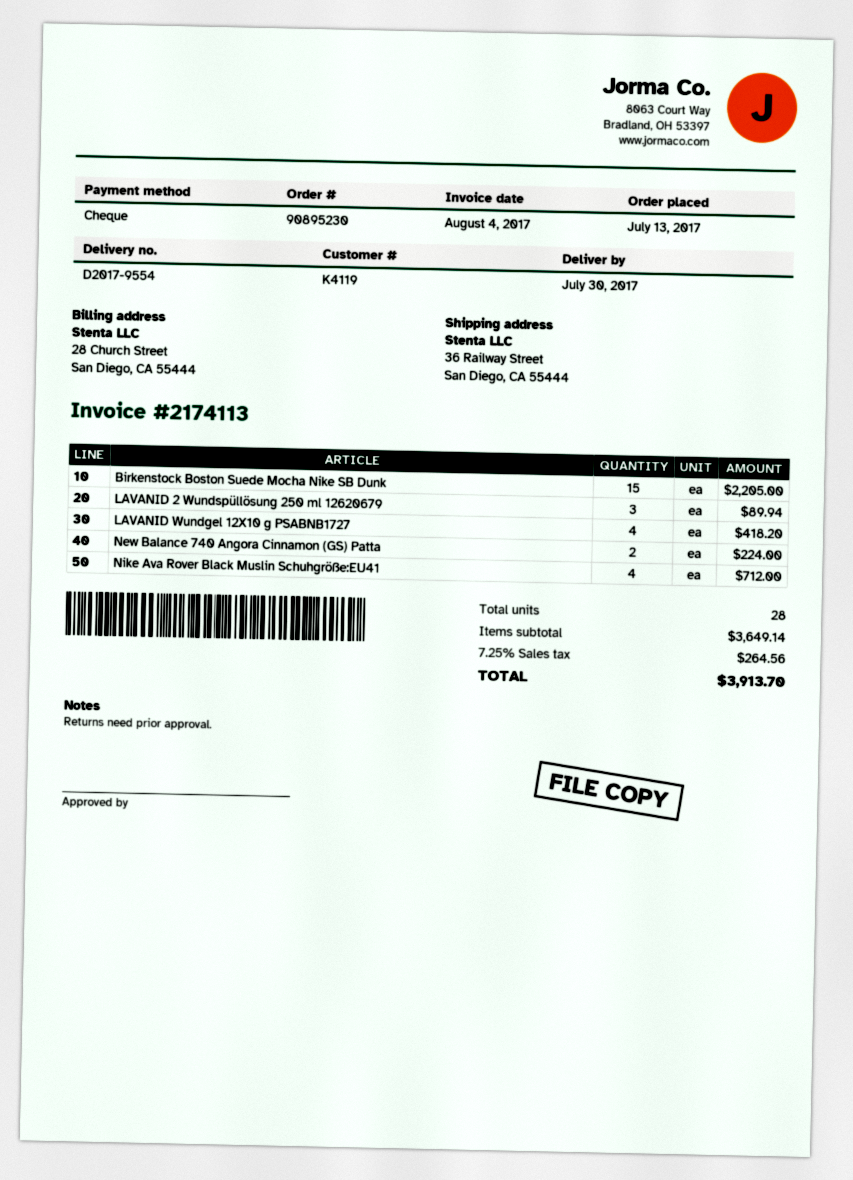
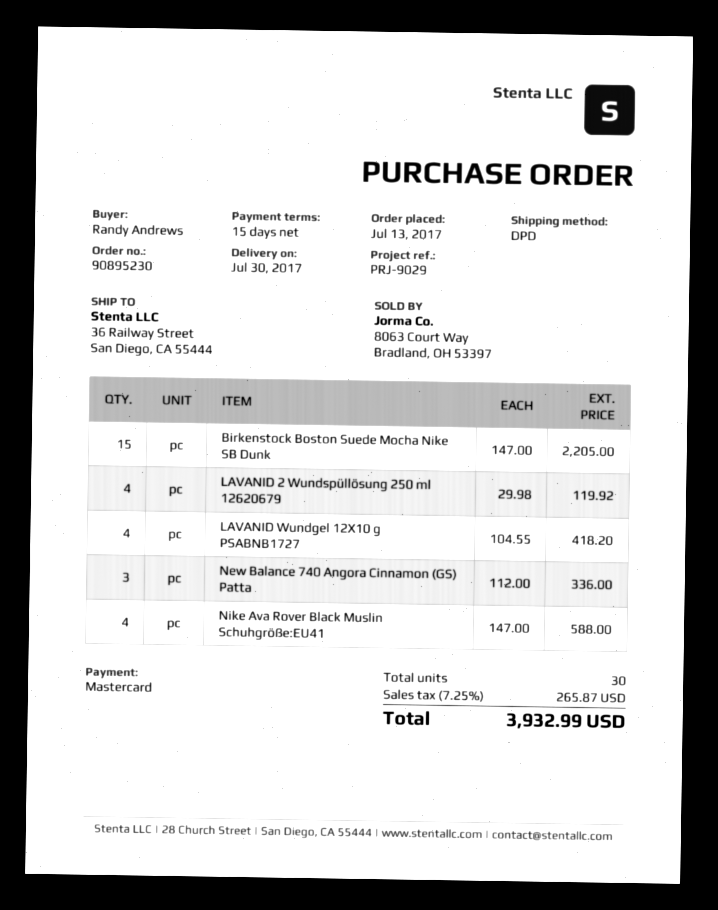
payment method: cheque -> Mastercard
LAVANID 2 Wundspüllösung 250 ml 12620679: 3 for 89.94 -> 4 for 119.92
New Balance 740 Angora Cinnamon (GS) Patta: 2 for 224.00 -> 3 for 336.00
Nike Ava Rover Black Muslin Schuhgröße:EU41: 4 for 712.00 -> 4 for 588.00
total quantity: 28 -> 30
tax: 7.25% = 264.56 -> 7.25% = 265.87
total: 3913.70 -> 3932.99

